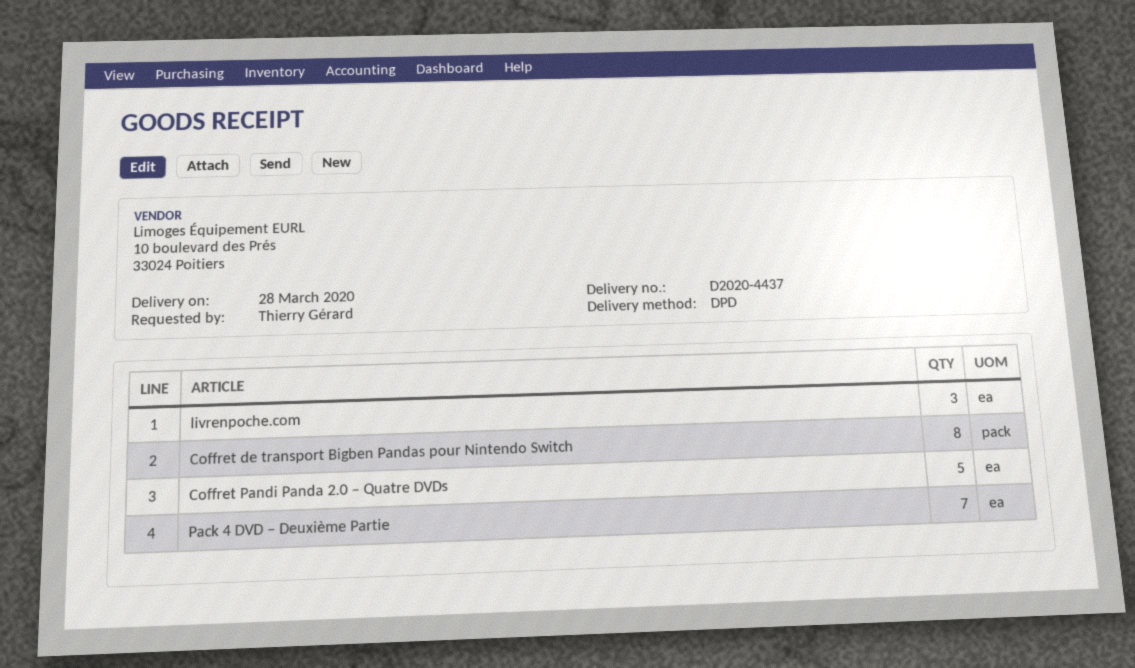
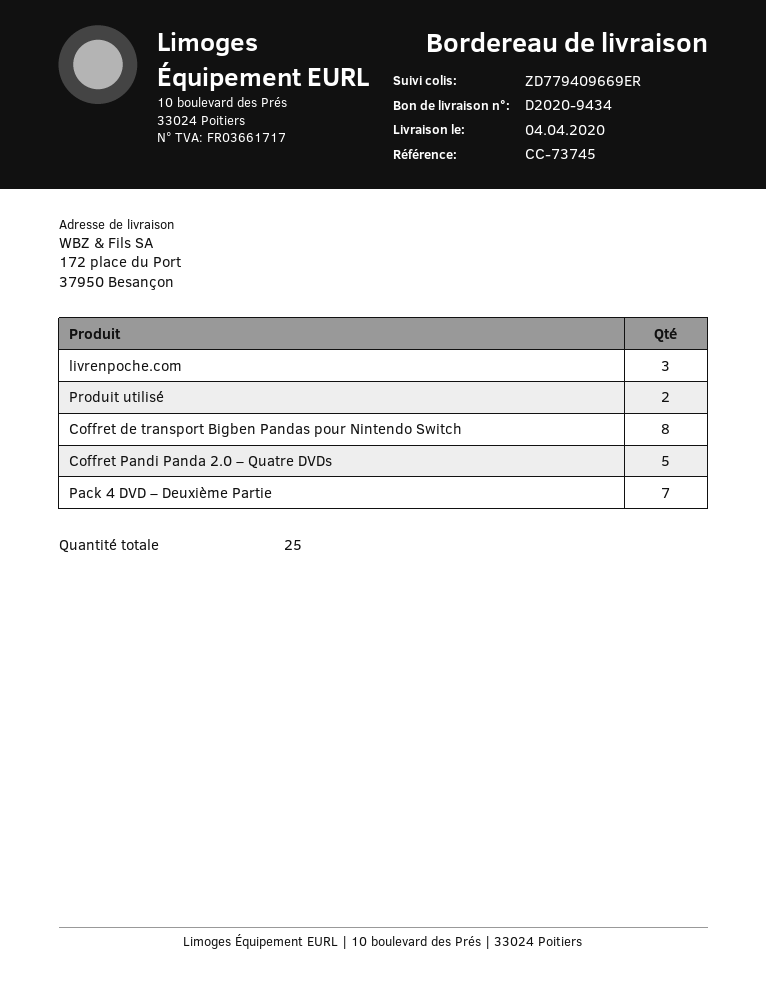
delivery note number: D2020-4437 -> D2020-9434
delivery date: 2020-03-28 -> 2020-04-04
Produit utilisé: none -> 2

